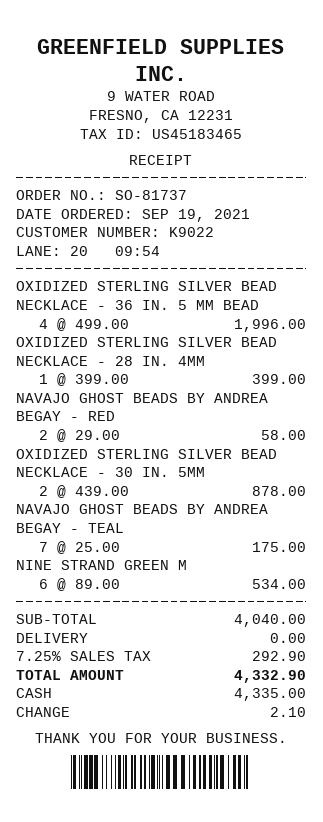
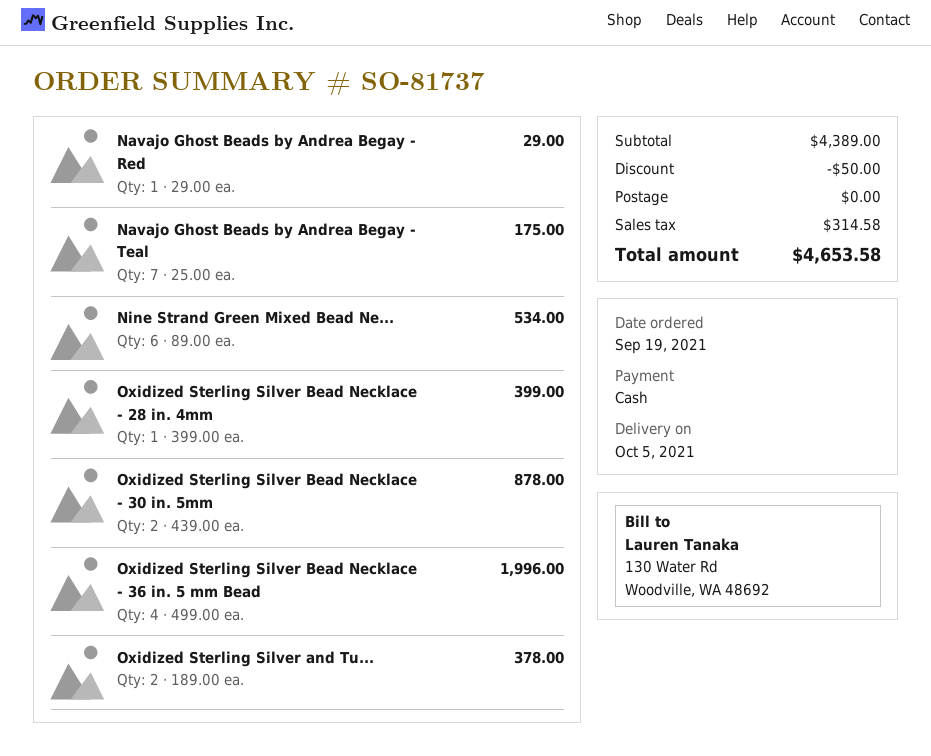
NAVAJO GHOST BEADS BY ANDREA BEGAY - RED: 2 x 29.00 = 58.00 -> 1 x 29.00 = 29.00
Oxidized Sterling Silver and Tu...: none -> 2 x 189.00 = 378.00
subtotal: 4040.00 -> 4389.00
discount: none -> 50.00
tax: 292.90 -> 314.58
total: 4332.90 -> 4653.58

